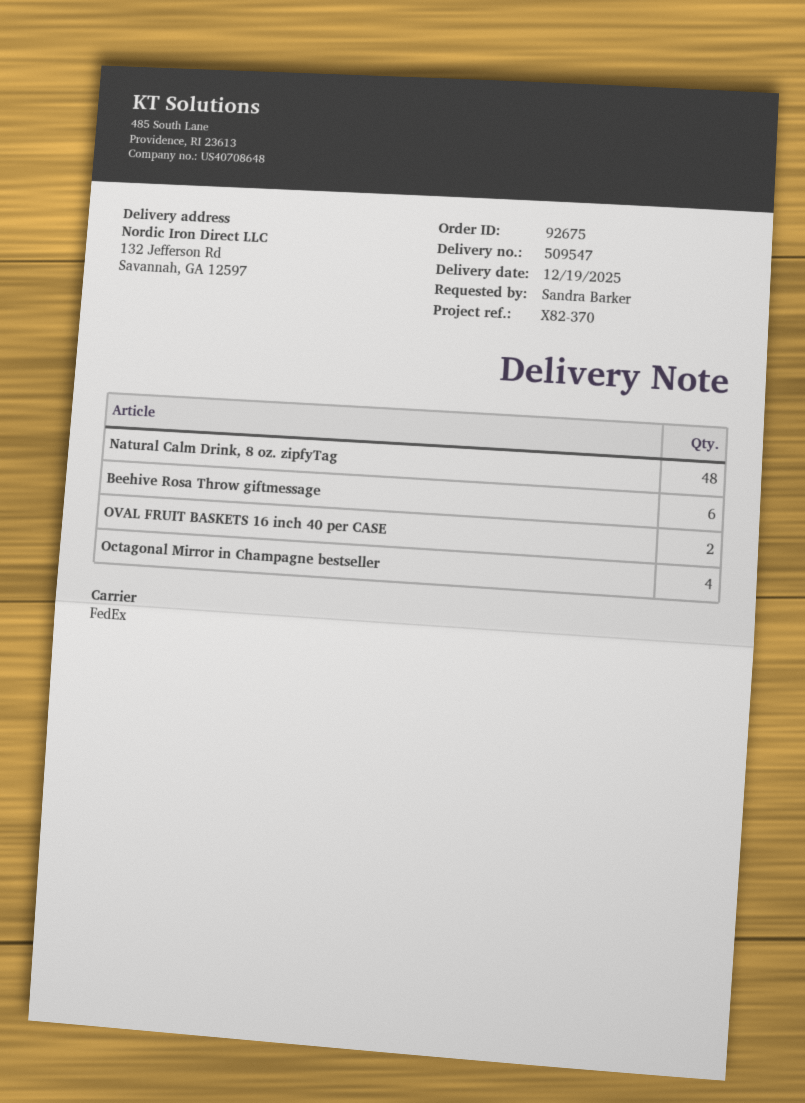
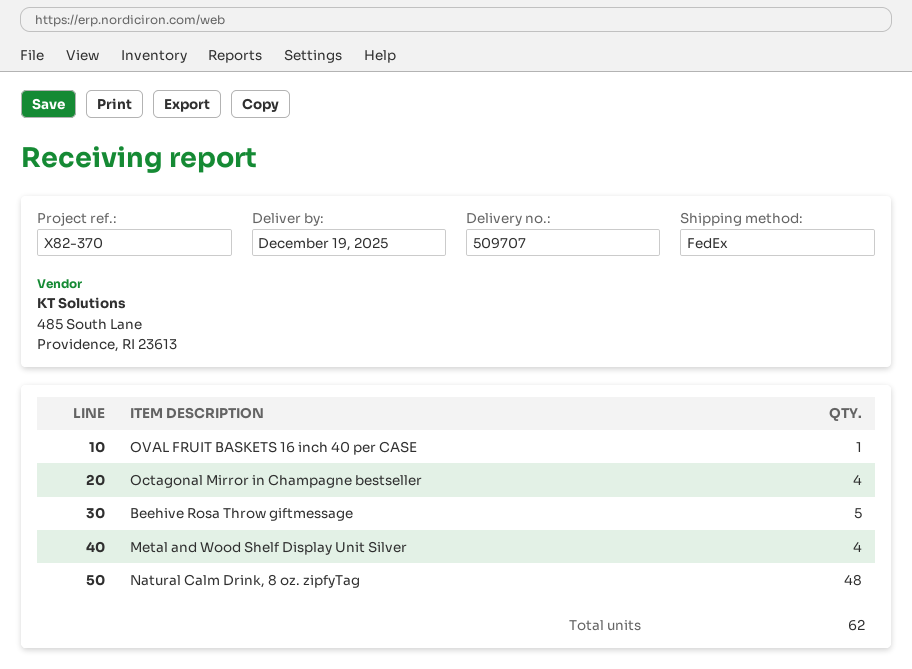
delivery note number: 509547 -> 509707
Beehive Rosa Throw giftmessage: 6 -> 5
OVAL FRUIT BASKETS 16 inch 40 per CASE: 2 -> 1
Metal and Wood Shelf Display Unit Silver: none -> 4

